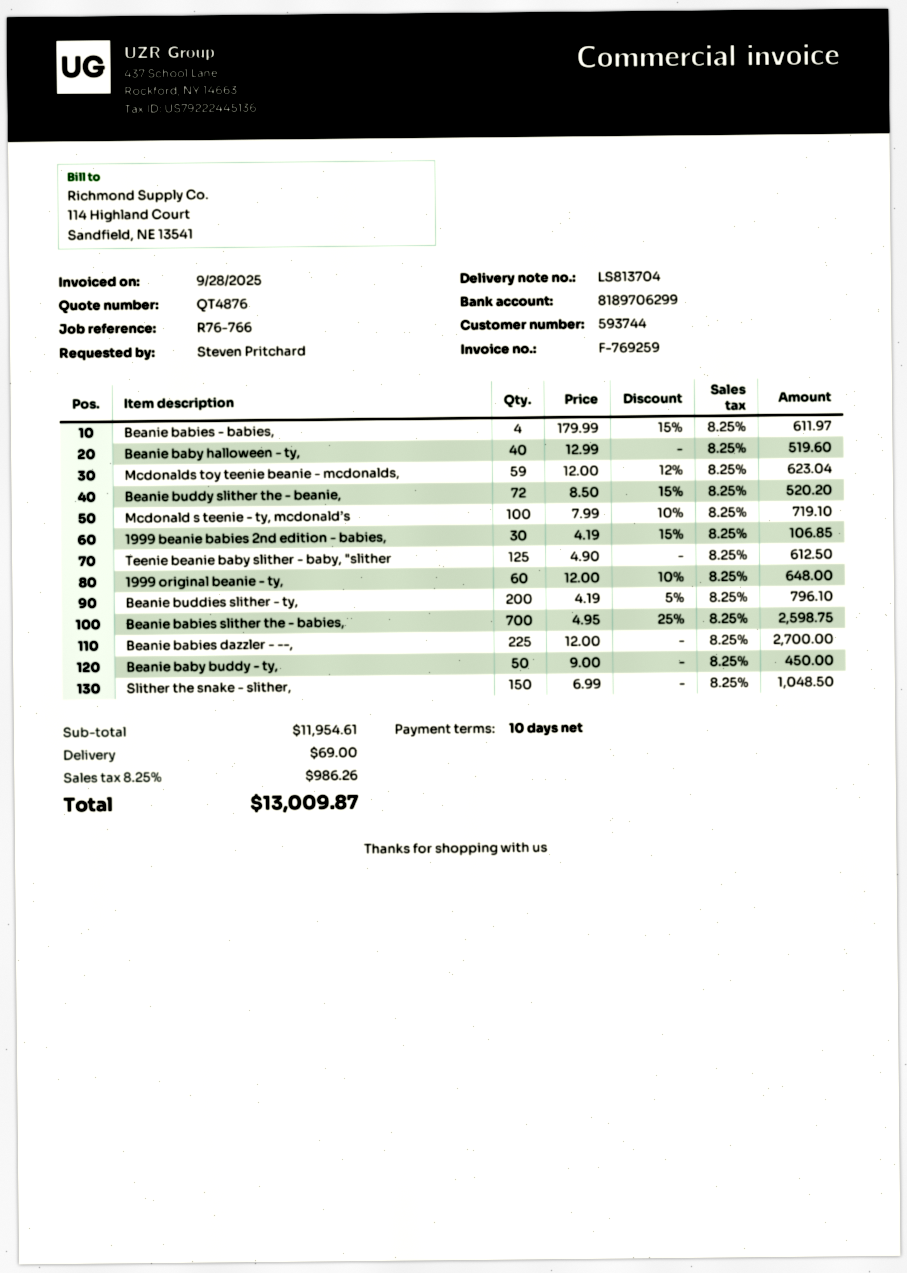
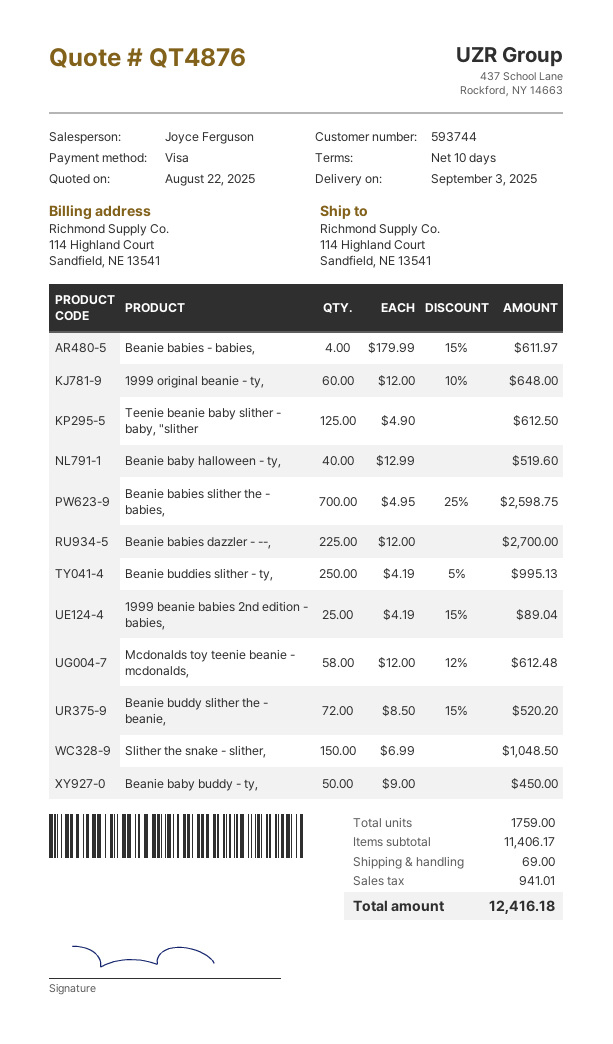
Mcdonalds toy teenie beanie - mcdonalds,: 59 x 12.00 - 12% = 623.04 -> 58 x 12.00 - 12% = 612.48
Mcdonald s teenie - ty, mcdonald’s: 100 x 7.99 - 10% = 719.10 -> none
1999 beanie babies 2nd edition - babies,: 30 x 4.19 - 15% = 106.85 -> 25 x 4.19 - 15% = 89.04
Beanie buddies slither - ty,: 200 x 4.19 - 5% = 796.10 -> 250 x 4.19 - 5% = 995.13
subtotal: 11954.61 -> 11406.17
tax: 986.26 -> 941.01
total: 13009.87 -> 12416.18

